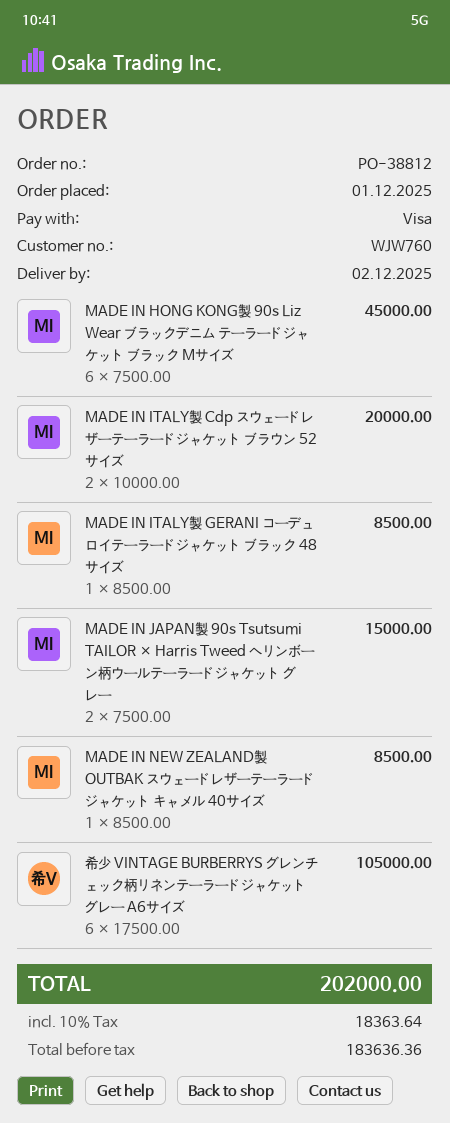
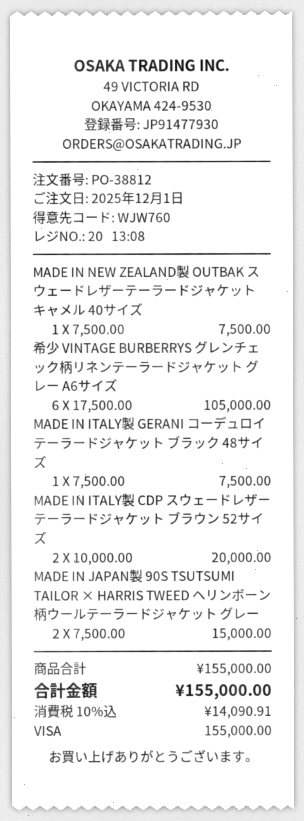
MADE IN HONG KONG製 90s Liz Wear ブラックデニム テーラードジャケット ブラック Mサイズ: 6 x 7500.00 = 45000.00 -> none
MADE IN ITALY製 GERANI コーデュロイテーラードジャケット ブラック 48サイズ: 1 x 8500.00 = 8500.00 -> 1 x 7500.00 = 7500.00
MADE IN NEW ZEALAND製 OUTBAK スウェードレザーテーラードジャケット キャメル 40サイズ: 1 x 8500.00 = 8500.00 -> 1 x 7500.00 = 7500.00
tax: 10% = 18363.64 -> 10% = 14090.91
total: 202000.00 -> 155000.00

